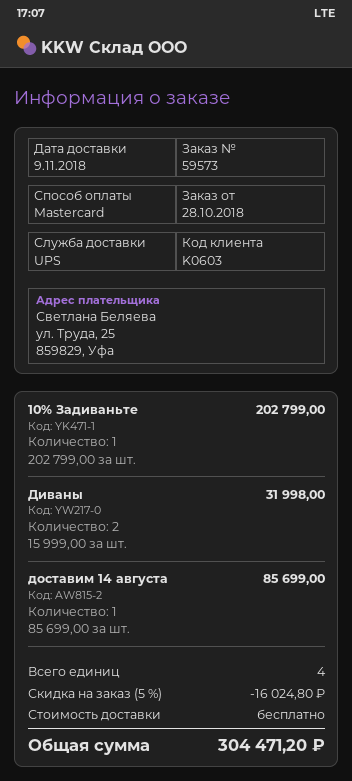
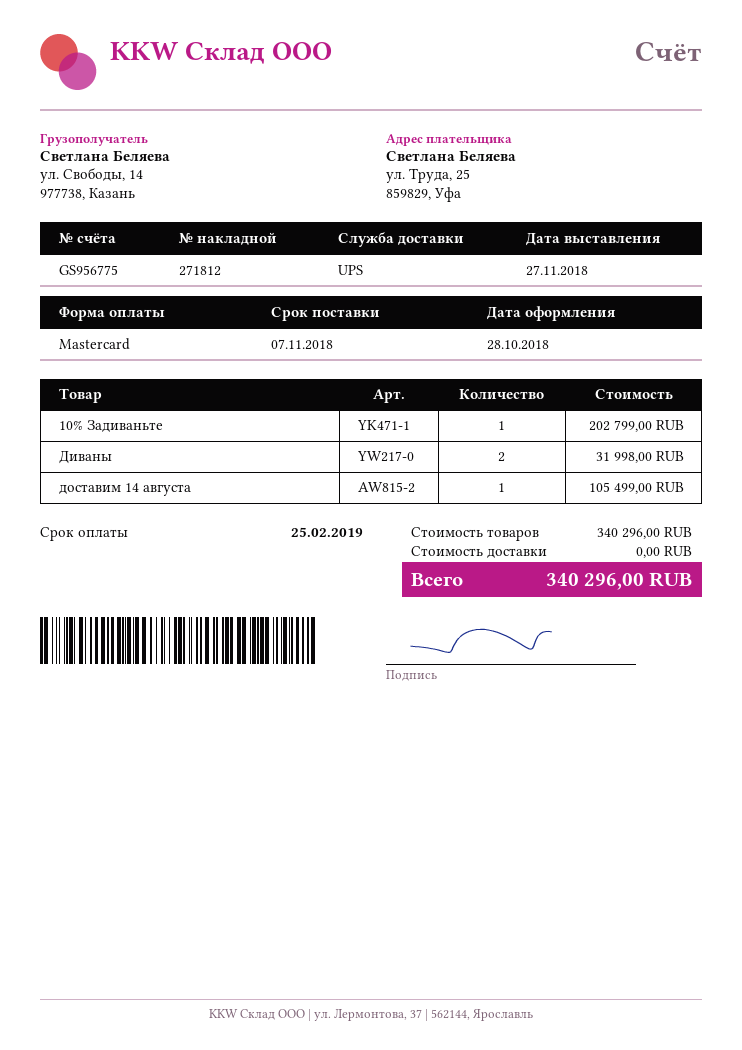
delivery date: 2018-11-09 -> 2018-11-07
доставим 14 августа: 1 for 85699.00 -> 1 for 105499.00
discount: 5% = 16024.80 -> none
total: 304471.20 -> 340296.00

